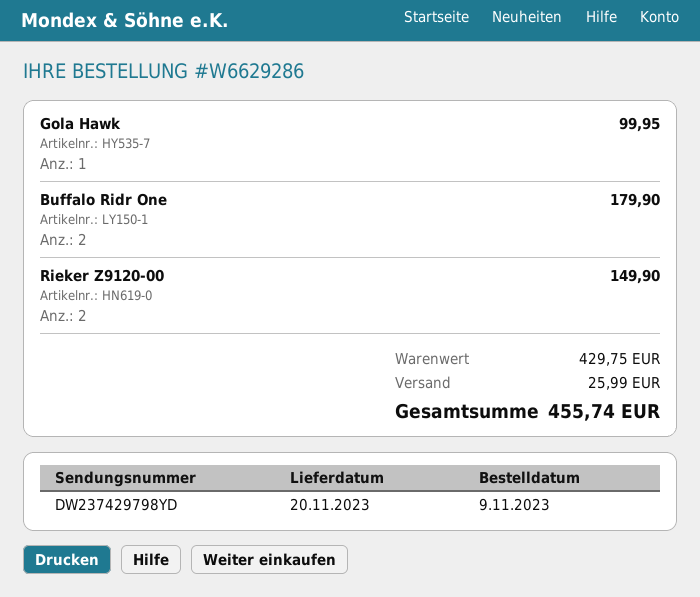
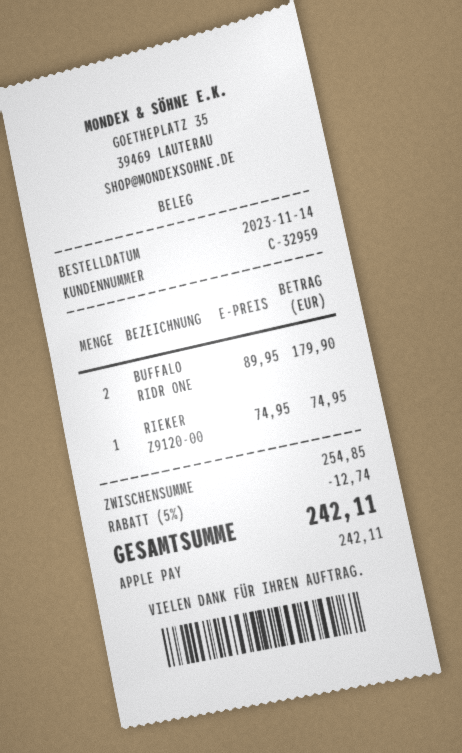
order date: 2023-11-09 -> 2023-11-14
Gola Hawk: 1 for 99.95 -> none
Rieker Z9120-00: 2 for 149.90 -> 1 for 74.95
subtotal: 429.75 -> 254.85
discount: none -> 5% = 12.74
shipping: 25.99 -> none
total: 455.74 -> 242.11

